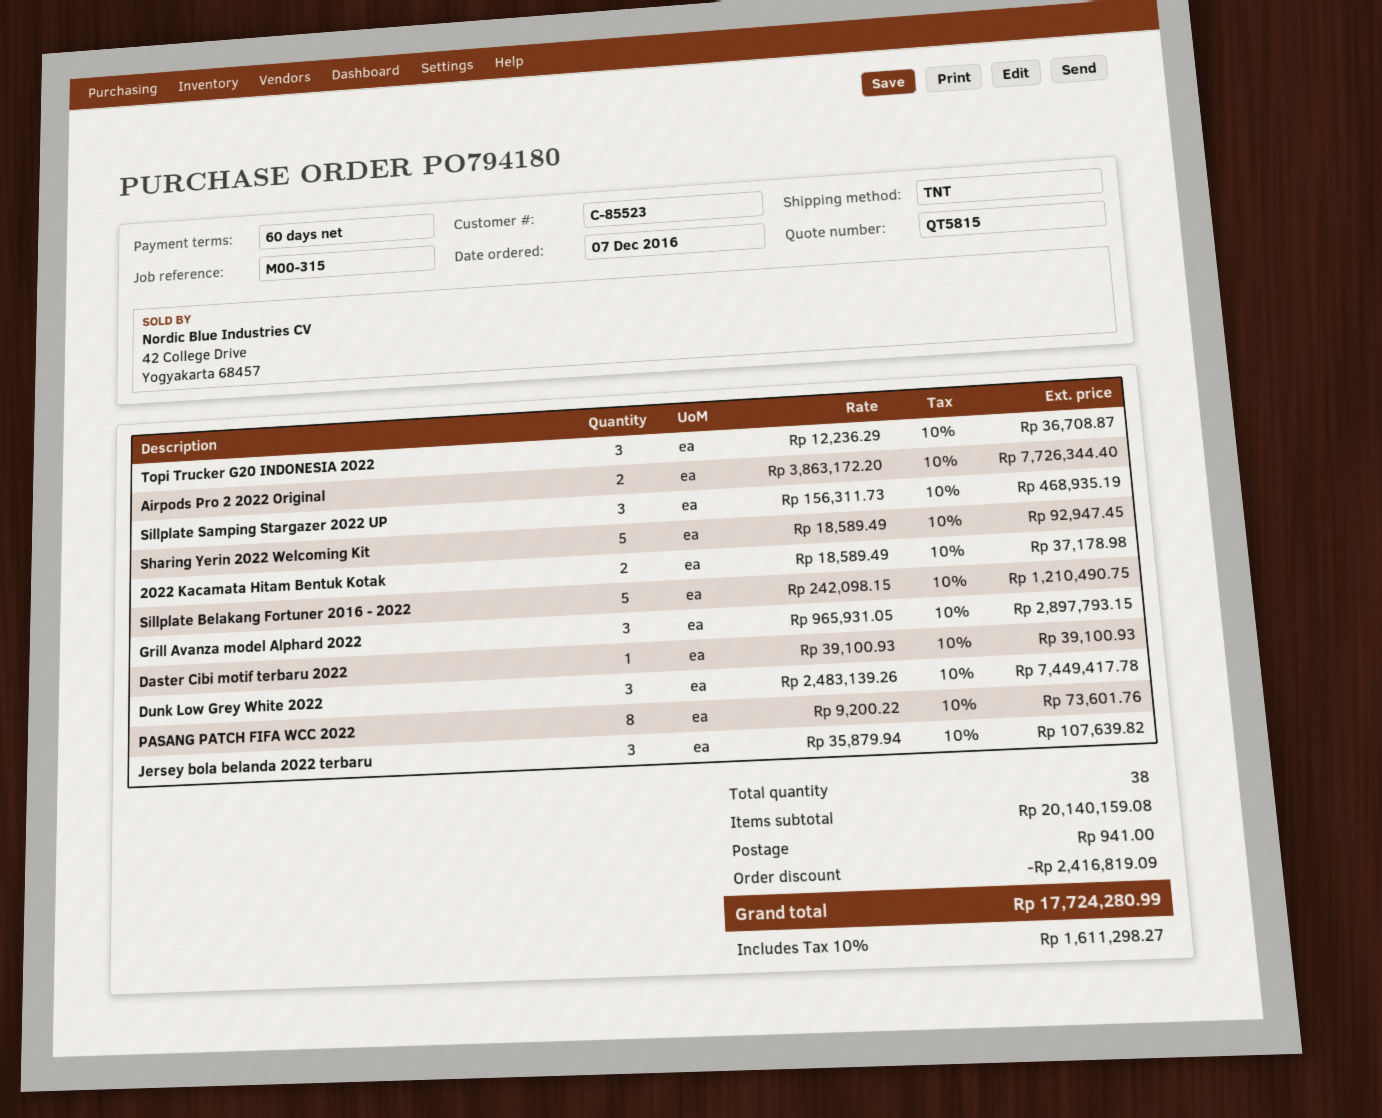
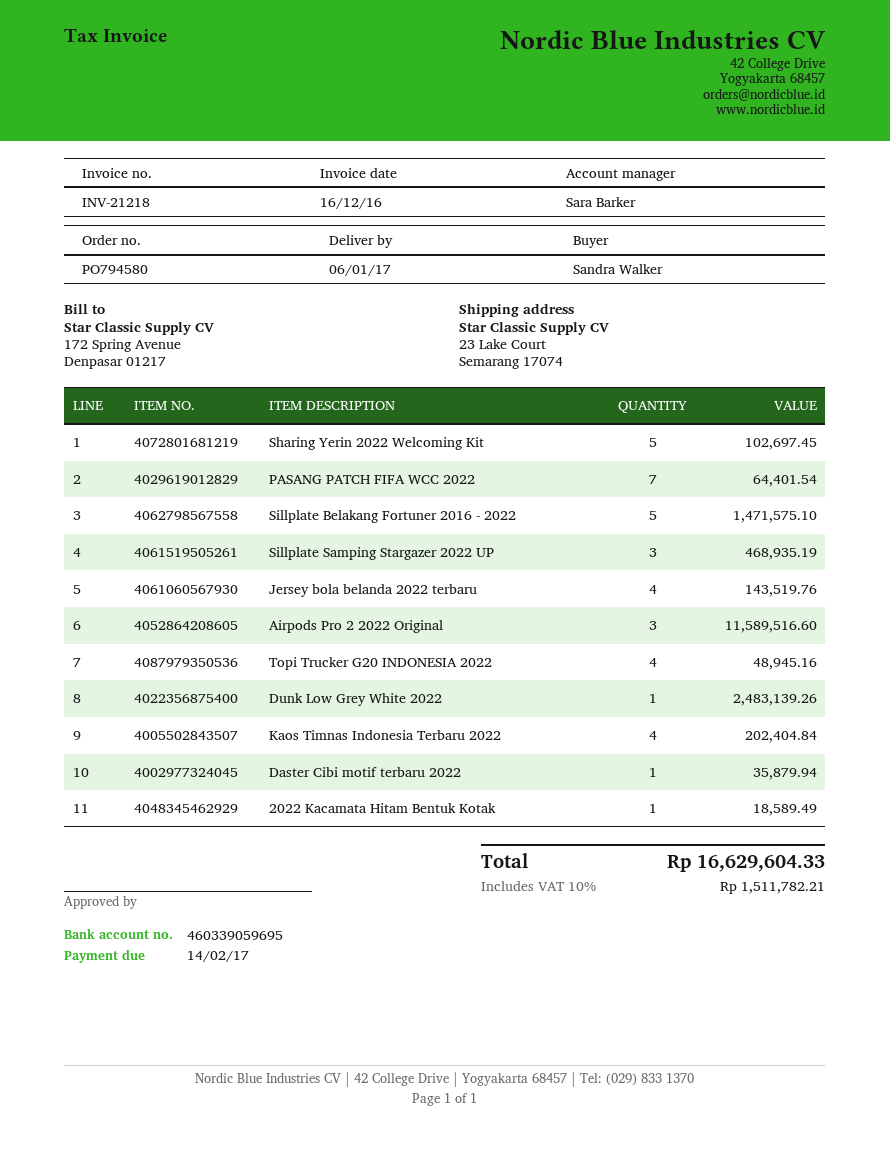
order number: PO794180 -> PO794580
Topi Trucker G20 INDONESIA 2022: 3 for 36708.87 -> 4 for 48945.16
Airpods Pro 2 2022 Original: 2 for 7726344.40 -> 3 for 11589516.60
Sharing Yerin 2022 Welcoming Kit: 5 for 92947.45 -> 5 for 102697.45
2022 Kacamata Hitam Bentuk Kotak: 2 for 37178.98 -> 1 for 18589.49
Sillplate Belakang Fortuner 2016 - 2022: 5 for 1210490.75 -> 5 for 1471575.10
Grill Avanza model Alphard 2022: 3 for 2897793.15 -> none
Daster Cibi motif terbaru 2022: 1 for 39100.93 -> 1 for 35879.94
Dunk Low Grey White 2022: 3 for 7449417.78 -> 1 for 2483139.26
PASANG PATCH FIFA WCC 2022: 8 for 73601.76 -> 7 for 64401.54
Jersey bola belanda 2022 terbaru: 3 for 107639.82 -> 4 for 143519.76
Kaos Timnas Indonesia Terbaru 2022: none -> 4 for 202404.84
discount: 2416819.09 -> none
shipping: 941.00 -> none
tax: 10% = 1611298.27 -> 10% = 1511782.21
total: 17724280.99 -> 16629604.33

